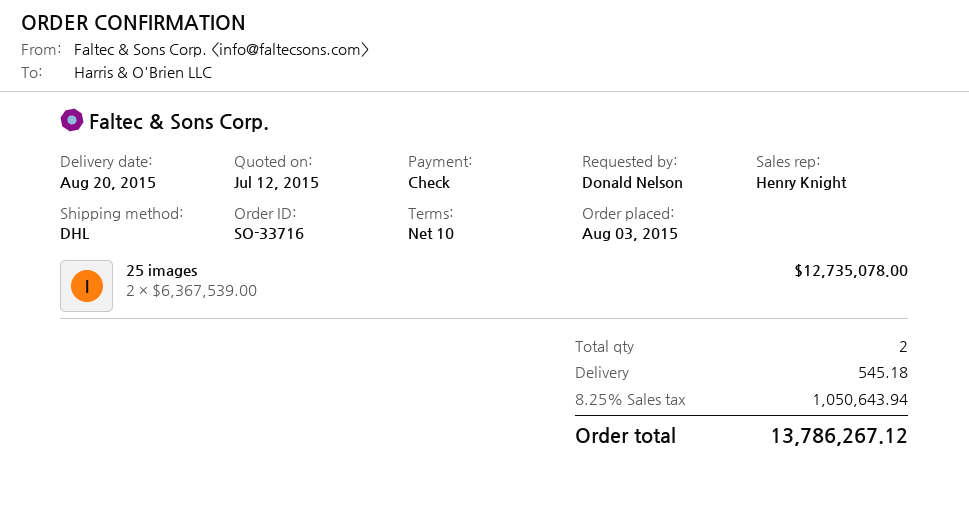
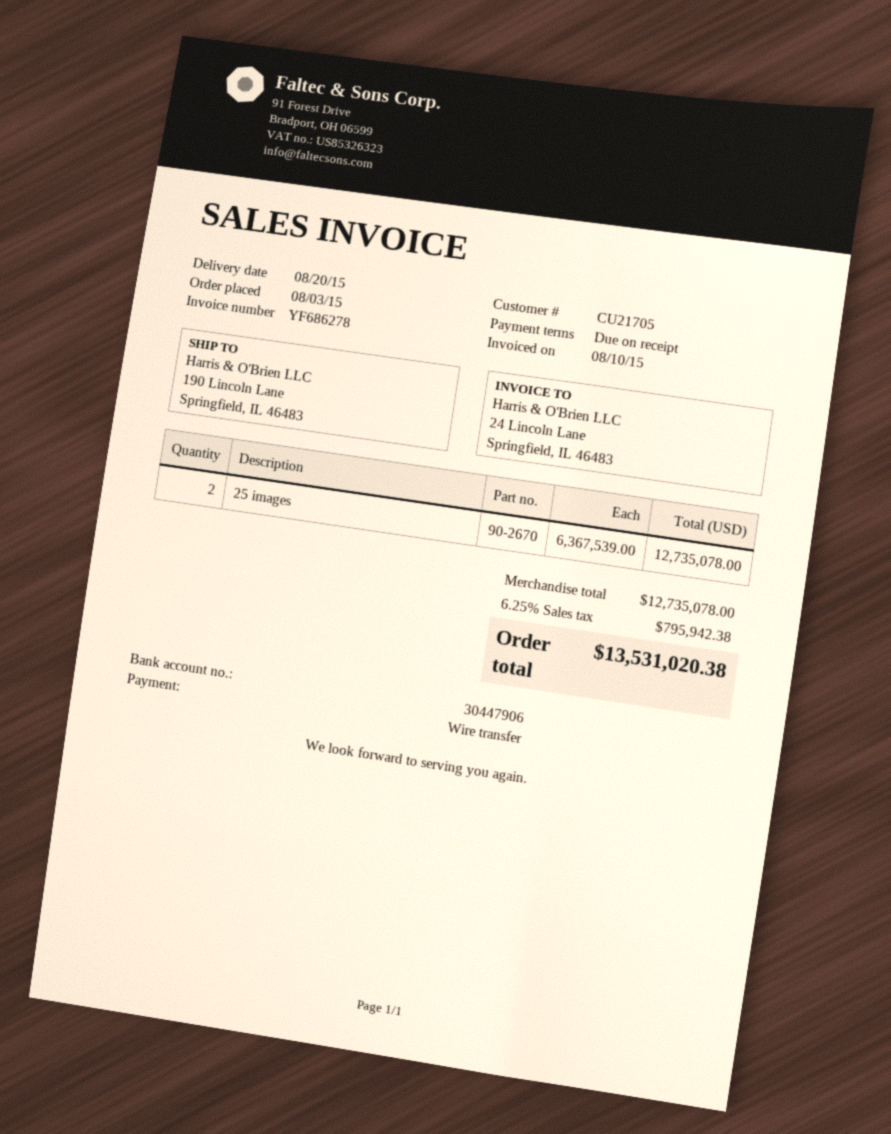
payment terms: 10 days -> on receipt
payment method: cheque -> bank transfer
shipping: 545.18 -> none
tax: 8.25% = 1050643.94 -> 6.25% = 795942.38
total: 13786267.12 -> 13531020.38

